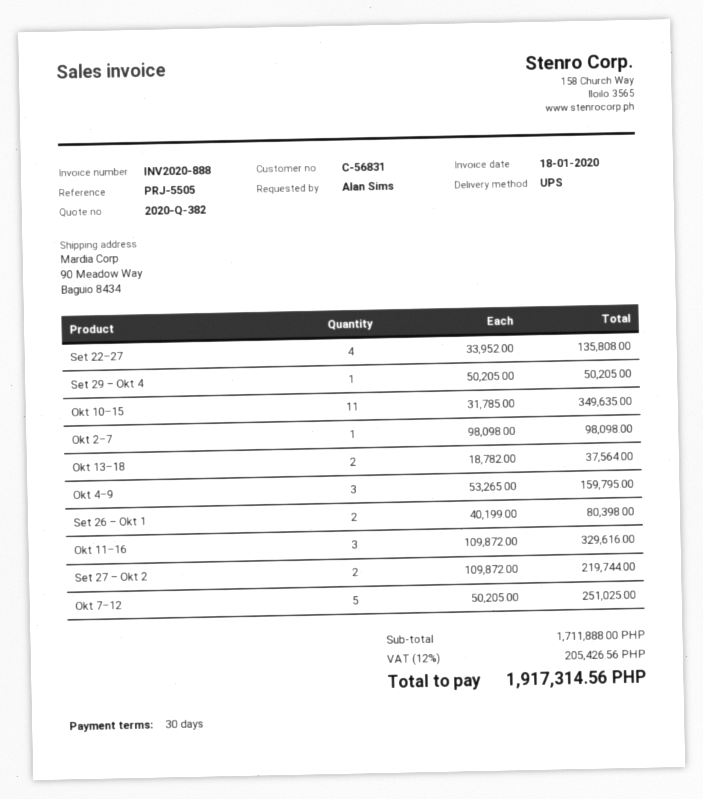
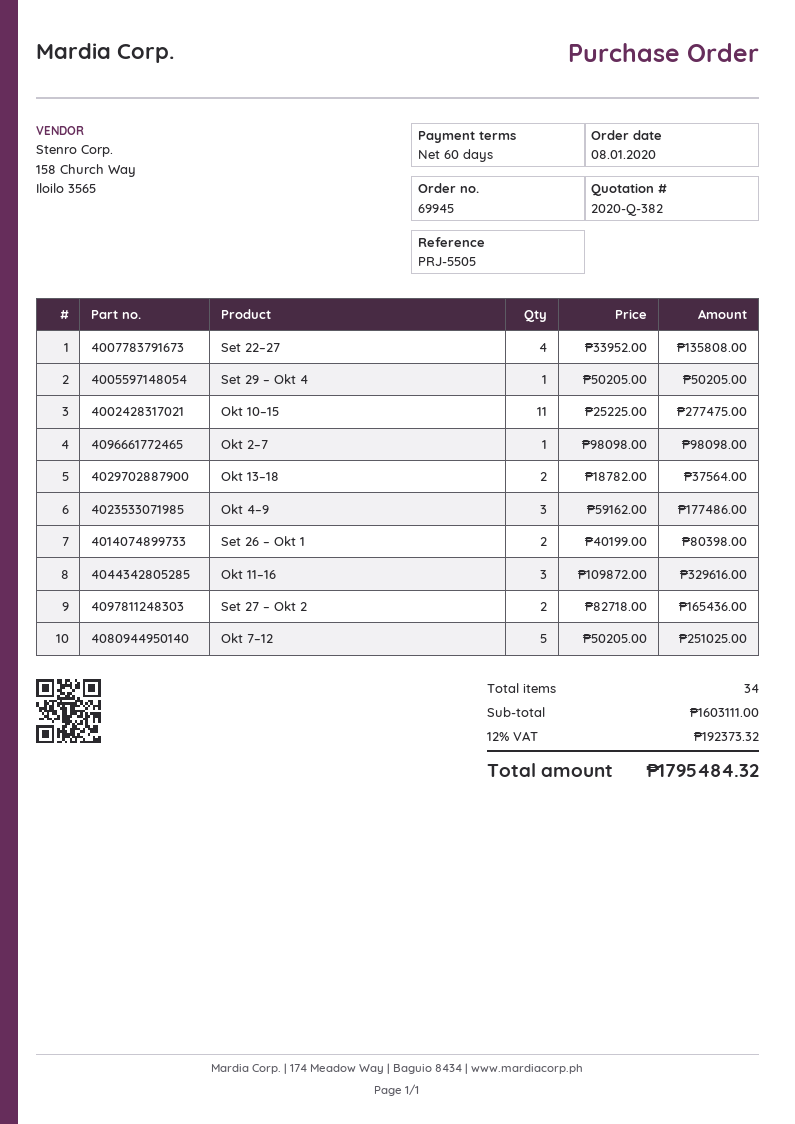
payment terms: 30 days -> 60 days
Okt 10–15: 11 x 31785.00 = 349635.00 -> 11 x 25225.00 = 277475.00
Okt 4–9: 3 x 53265.00 = 159795.00 -> 3 x 59162.00 = 177486.00
Set 27 – Okt 2: 2 x 109872.00 = 219744.00 -> 2 x 82718.00 = 165436.00
subtotal: 1711888.00 -> 1603111.00
tax: 12% = 205426.56 -> 12% = 192373.32
total: 1917314.56 -> 1795484.32

